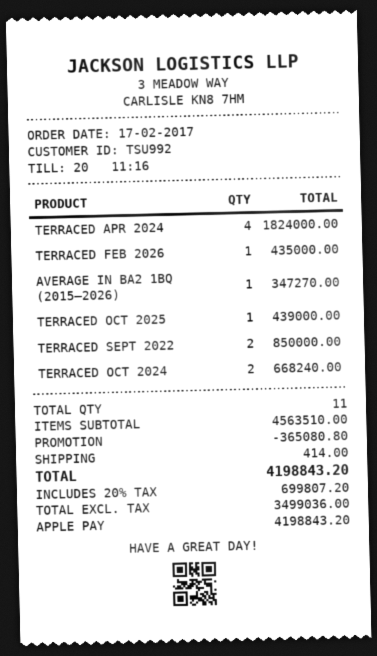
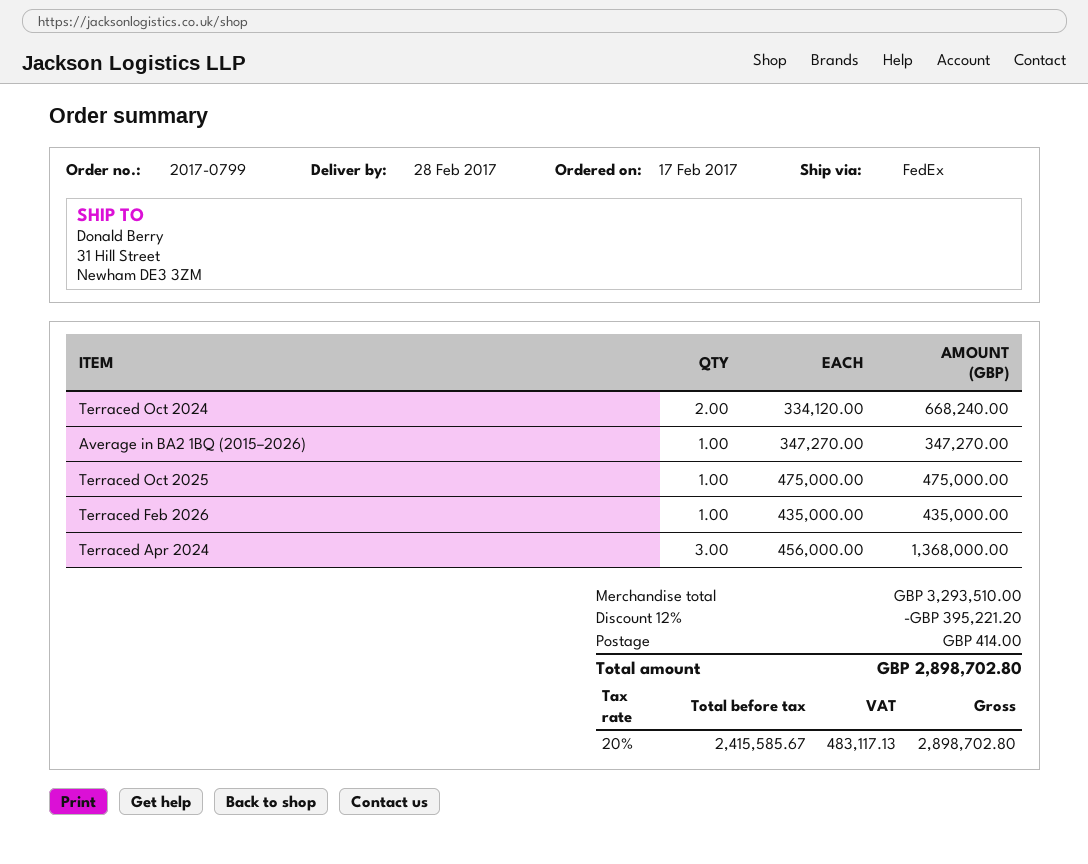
TERRACED APR 2024: 4 for 1824000.00 -> 3 for 1368000.00
TERRACED OCT 2025: 1 for 439000.00 -> 1 for 475000.00
TERRACED SEPT 2022: 2 for 850000.00 -> none
subtotal: 4563510.00 -> 3293510.00
discount: 365080.80 -> 395221.20
net: 3499036.00 -> 2415585.67
tax: 20% = 699807.20 -> 20% = 483117.13
total: 4198843.20 -> 2898702.80

